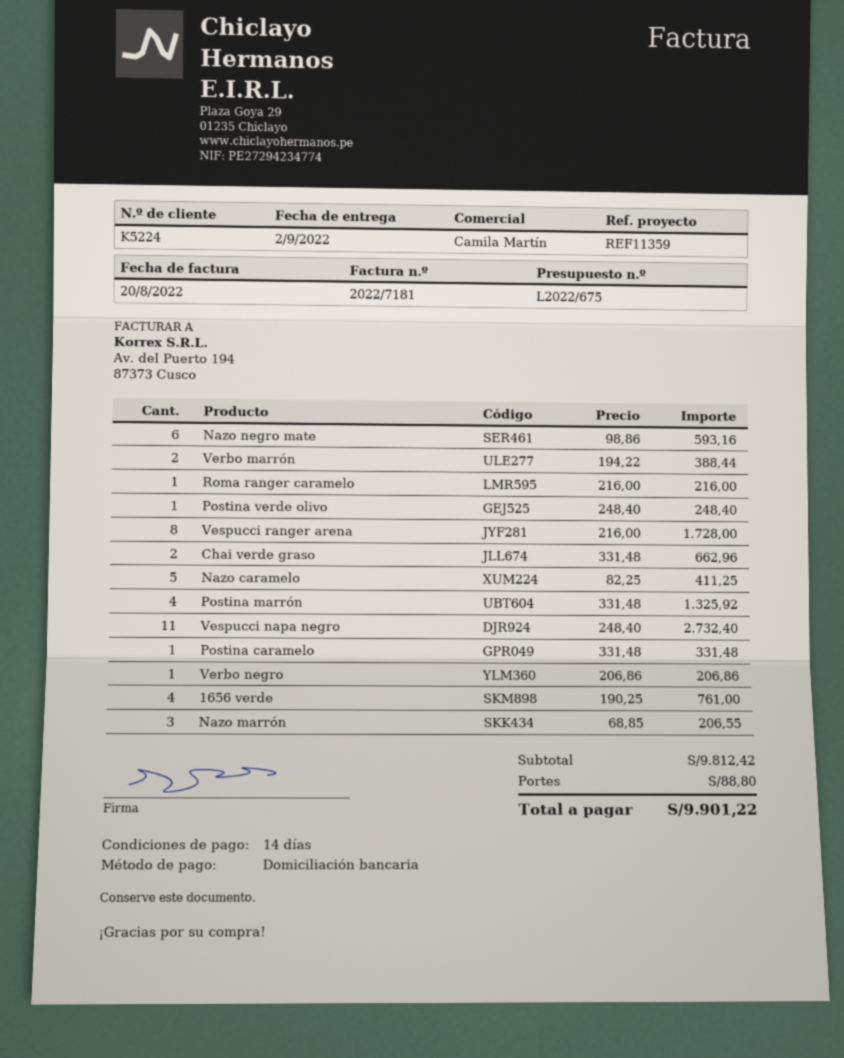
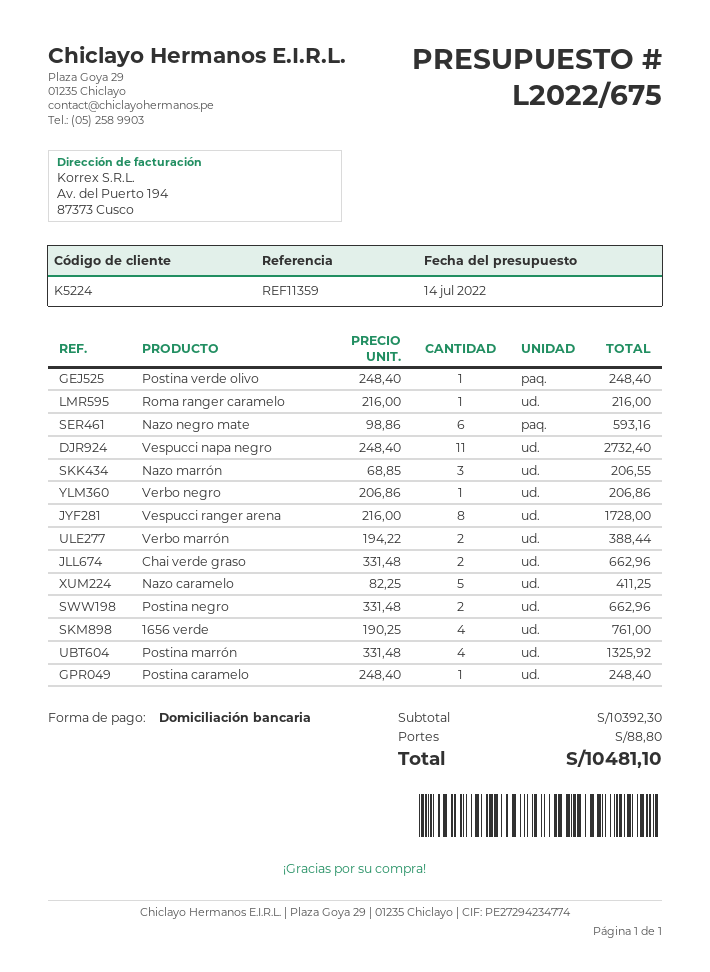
Postina caramelo: 1 x 331.48 = 331.48 -> 1 x 248.40 = 248.40
Postina negro: none -> 2 x 331.48 = 662.96
subtotal: 9812.42 -> 10392.30
total: 9901.22 -> 10481.10

